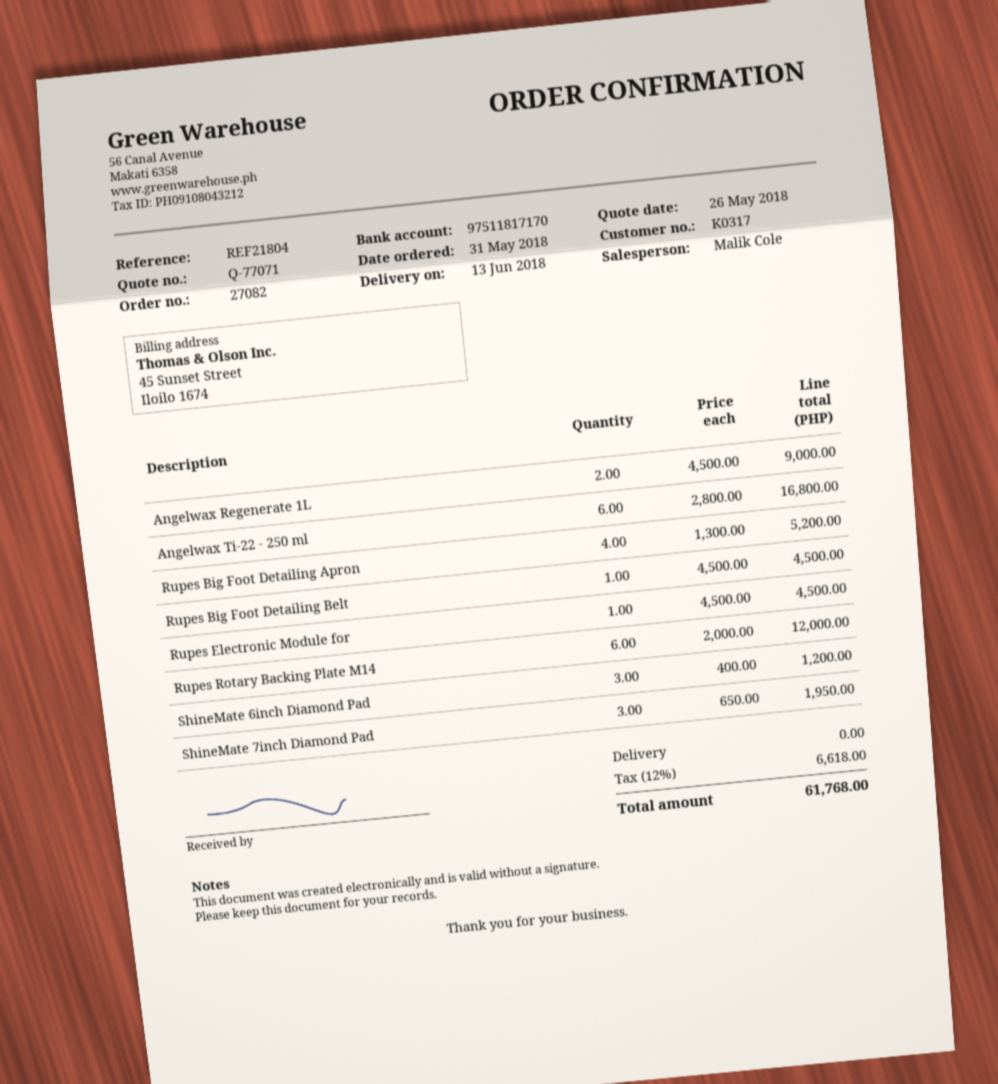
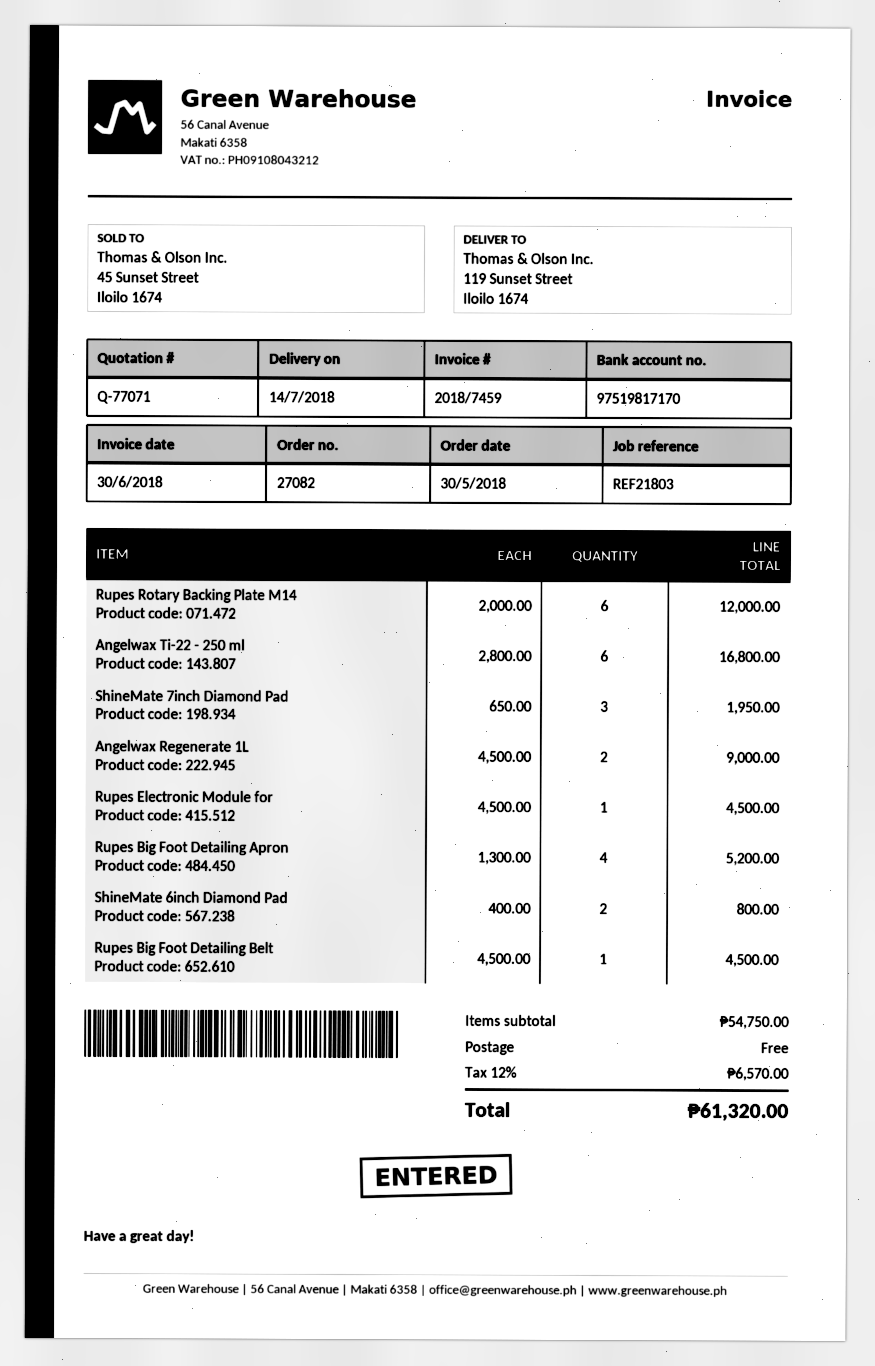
order date: 2018-05-31 -> 2018-05-30
delivery date: 2018-06-13 -> 2018-07-14
reference: REF21804 -> REF21803
bank account: 97511817170 -> 97519817170
ShineMate 6inch Diamond Pad: 3 x 400.00 = 1200.00 -> 2 x 400.00 = 800.00
tax: 12% = 6618.00 -> 12% = 6570.00
total: 61768.00 -> 61320.00

